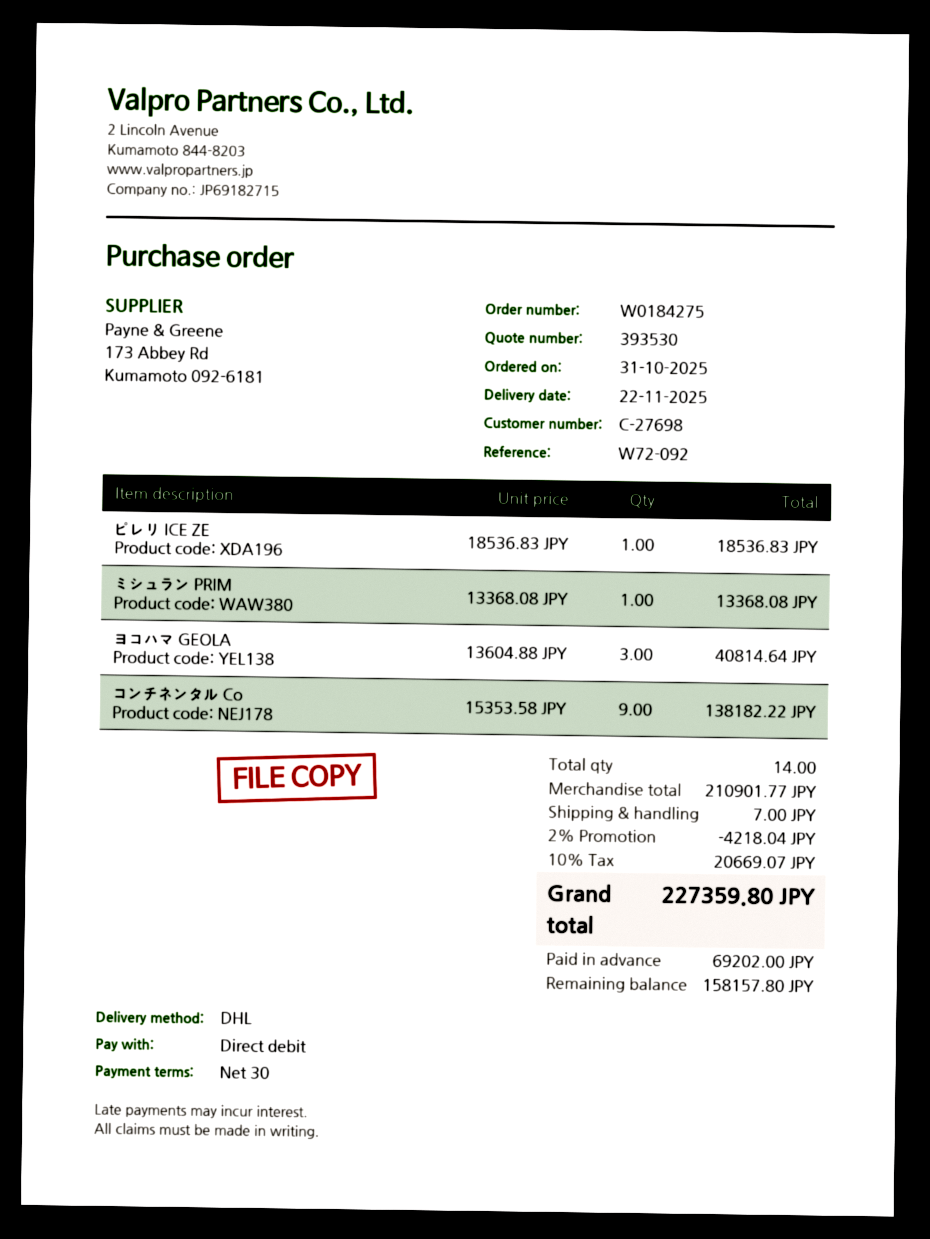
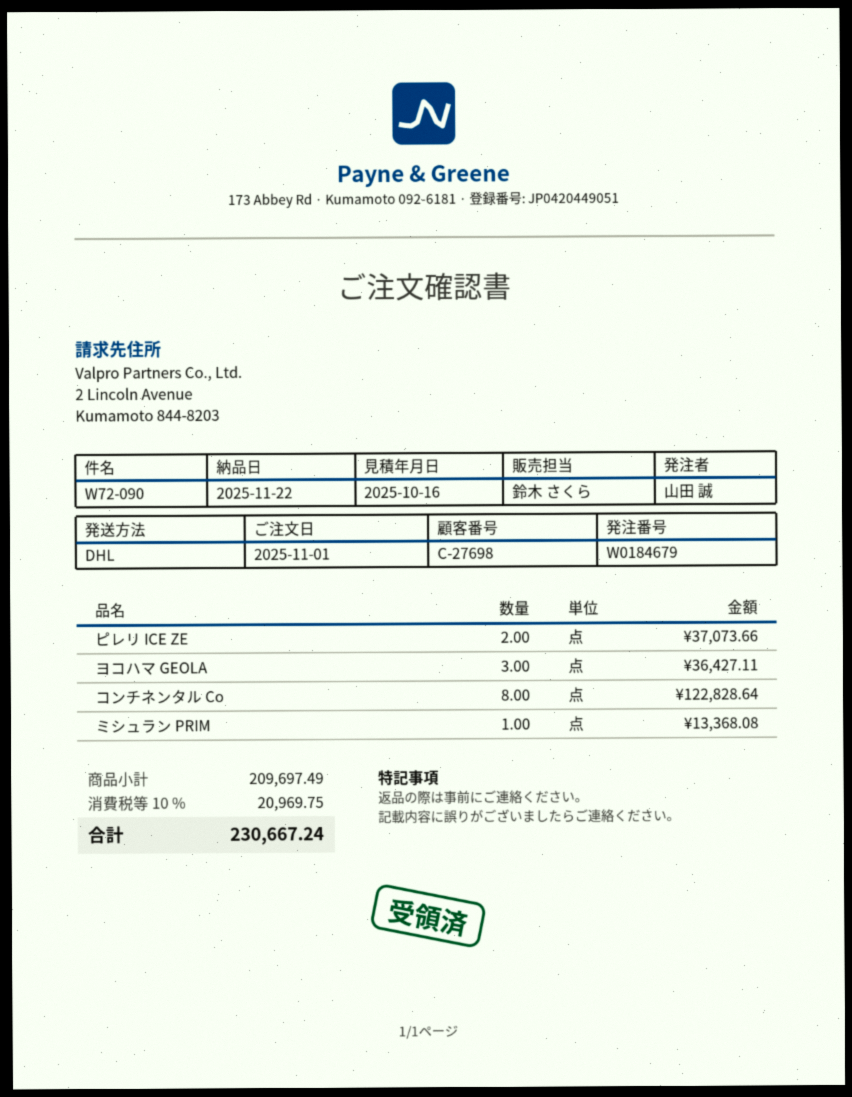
order number: W0184275 -> W0184679
order date: 2025-10-31 -> 2025-11-01
reference: W72-092 -> W72-090
ピレリ ICE ZE: 1 for 18536.83 -> 2 for 37073.66
ヨコハマ GEOLA: 3 for 40814.64 -> 3 for 36427.11
コンチネンタル Co: 9 for 138182.22 -> 8 for 122828.64
subtotal: 210901.77 -> 209697.49
discount: 2% = 4218.04 -> none
shipping: 7.00 -> none
tax: 10% = 20669.07 -> 10% = 20969.75
total: 227359.80 -> 230667.24

